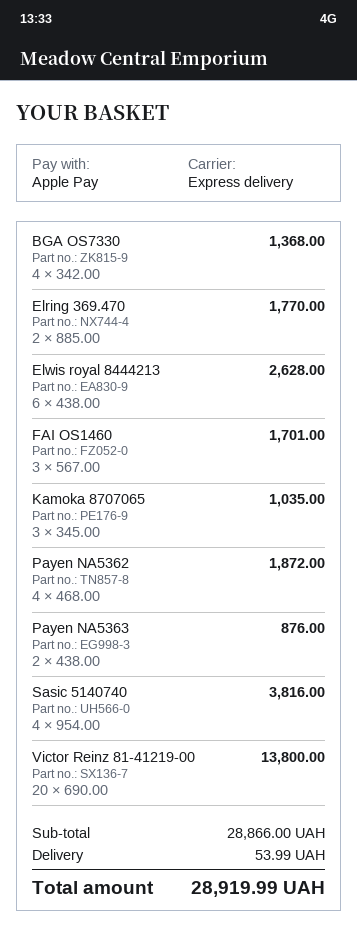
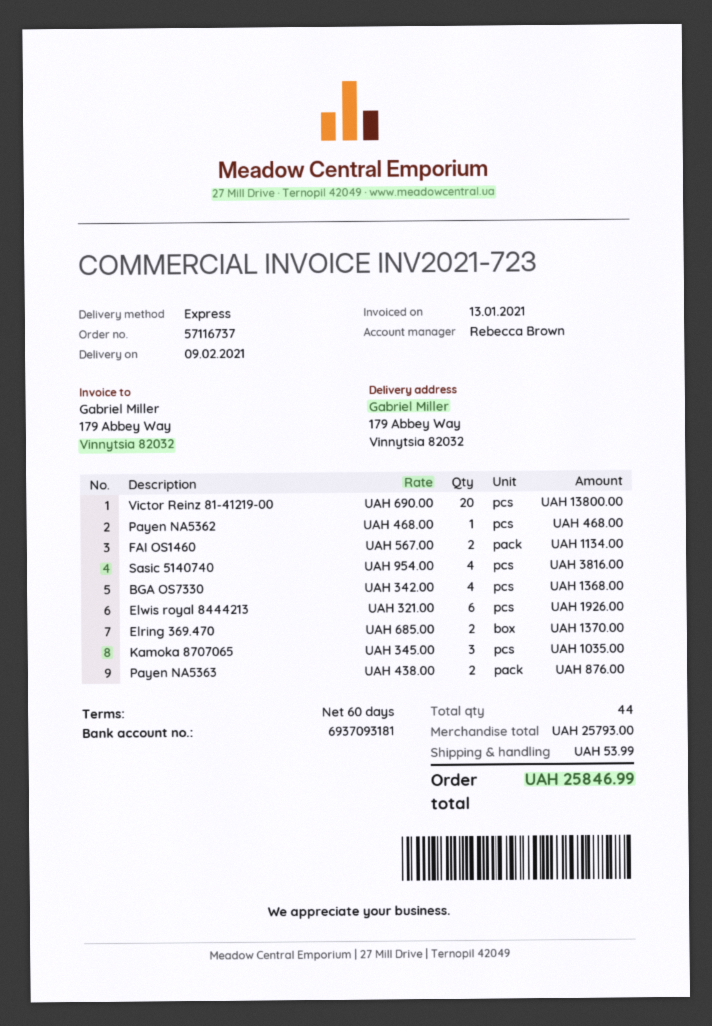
Elring 369.470: 2 x 885.00 = 1770.00 -> 2 x 685.00 = 1370.00
Elwis royal 8444213: 6 x 438.00 = 2628.00 -> 6 x 321.00 = 1926.00
FAI OS1460: 3 x 567.00 = 1701.00 -> 2 x 567.00 = 1134.00
Payen NA5362: 4 x 468.00 = 1872.00 -> 1 x 468.00 = 468.00
subtotal: 28866.00 -> 25793.00
total: 28919.99 -> 25846.99

